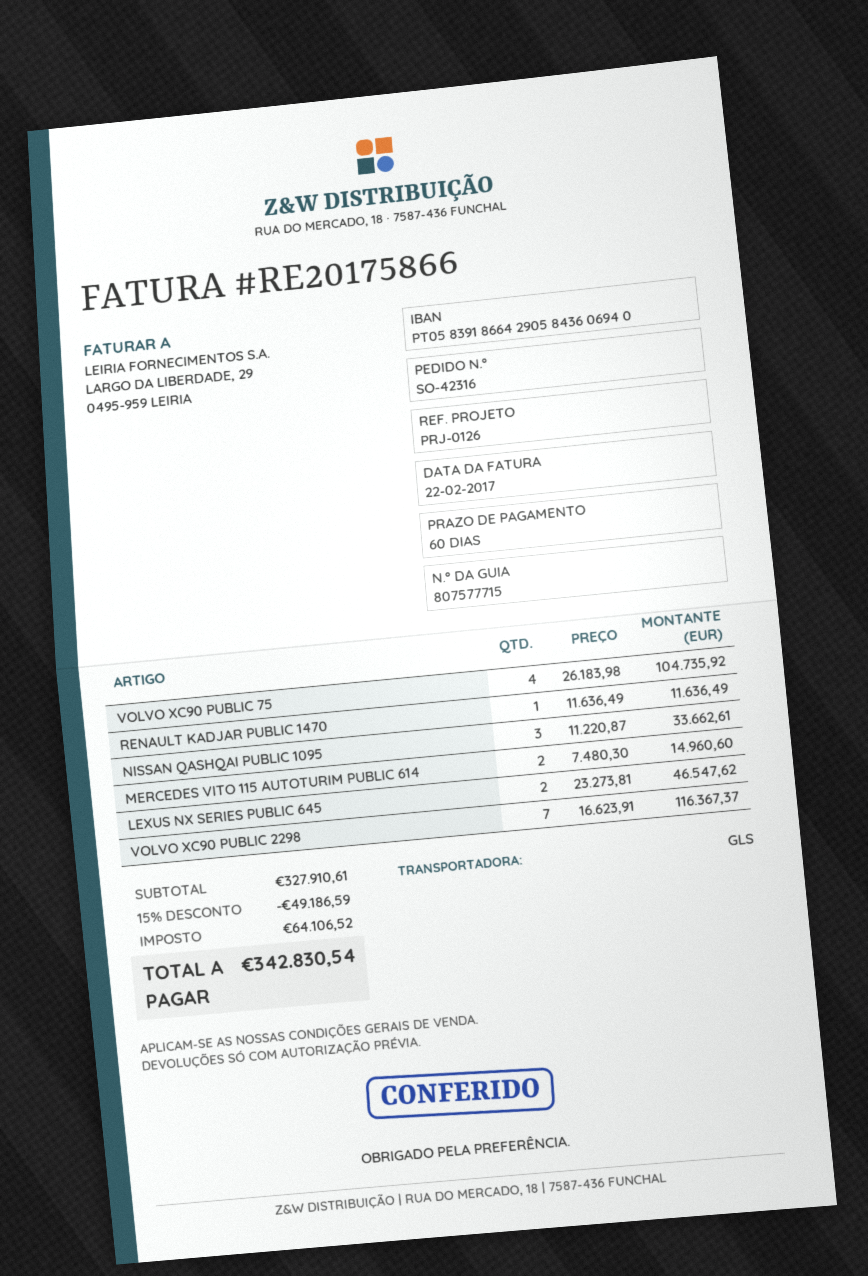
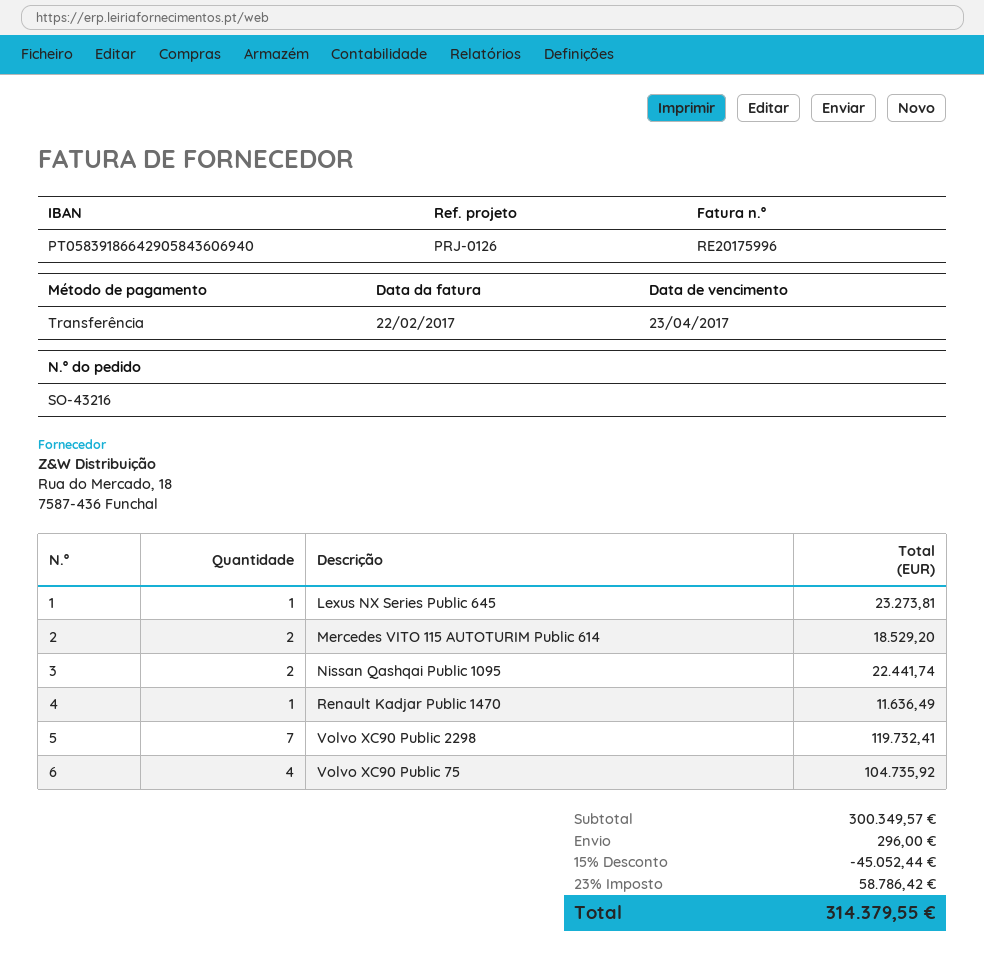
order number: SO-42316 -> SO-43216
invoice number: RE20175866 -> RE20175996
NISSAN QASHQAI PUBLIC 1095: 3 for 33662.61 -> 2 for 22441.74
MERCEDES VITO 115 AUTOTURIM PUBLIC 614: 2 for 14960.60 -> 2 for 18529.20
LEXUS NX SERIES PUBLIC 645: 2 for 46547.62 -> 1 for 23273.81
VOLVO XC90 PUBLIC 2298: 7 for 116367.37 -> 7 for 119732.41
subtotal: 327910.61 -> 300349.57
discount: 15% = 49186.59 -> 15% = 45052.44
shipping: none -> 296.00
tax: 64106.52 -> 58786.42
total: 342830.54 -> 314379.55

